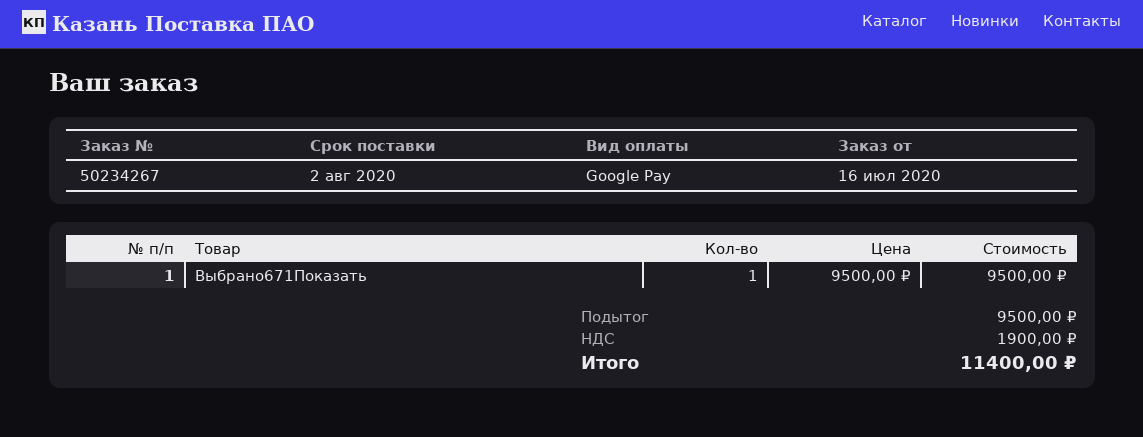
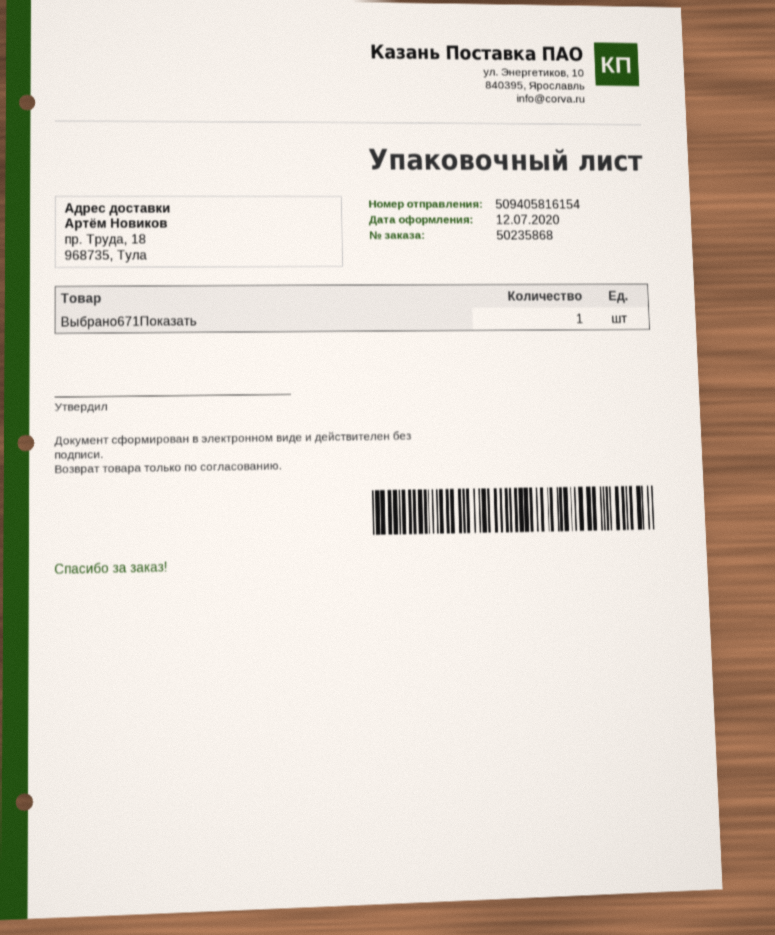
order number: 50234267 -> 50235868
order date: 2020-07-16 -> 2020-07-12

